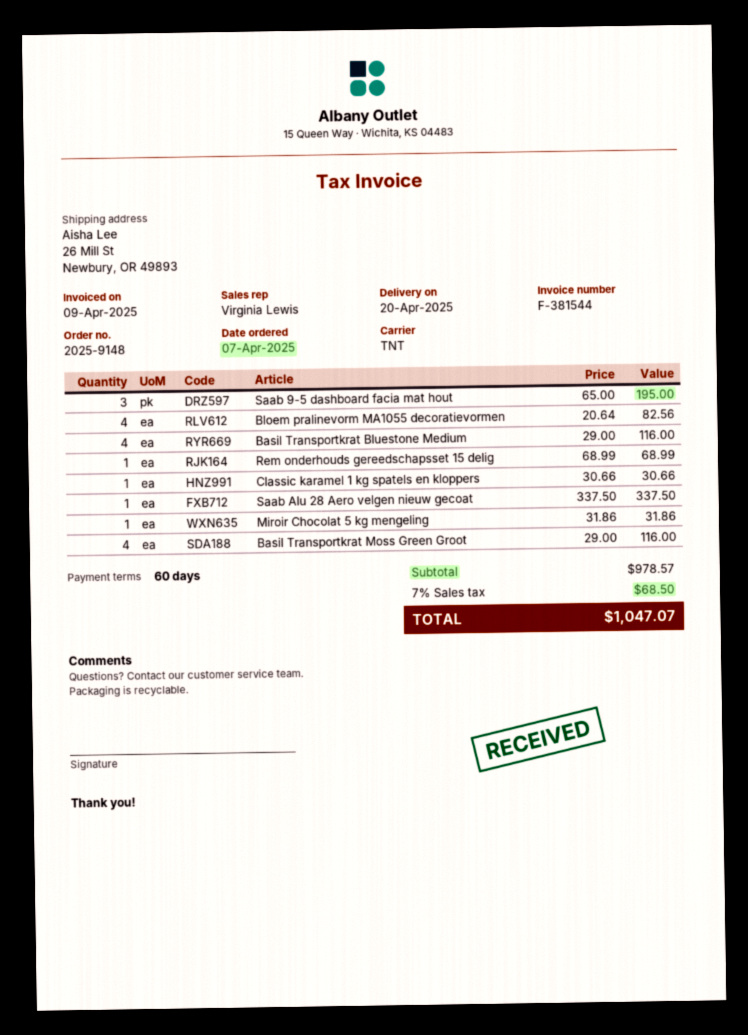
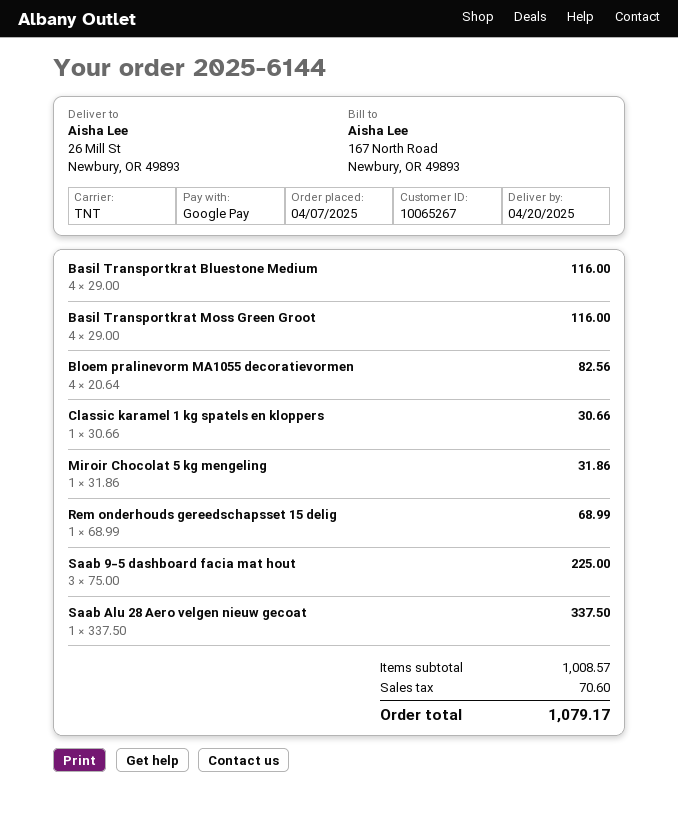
order number: 2025-9148 -> 2025-6144
Saab 9-5 dashboard facia mat hout: 3 x 65.00 = 195.00 -> 3 x 75.00 = 225.00
subtotal: 978.57 -> 1008.57
tax: 68.50 -> 70.60
total: 1047.07 -> 1079.17

